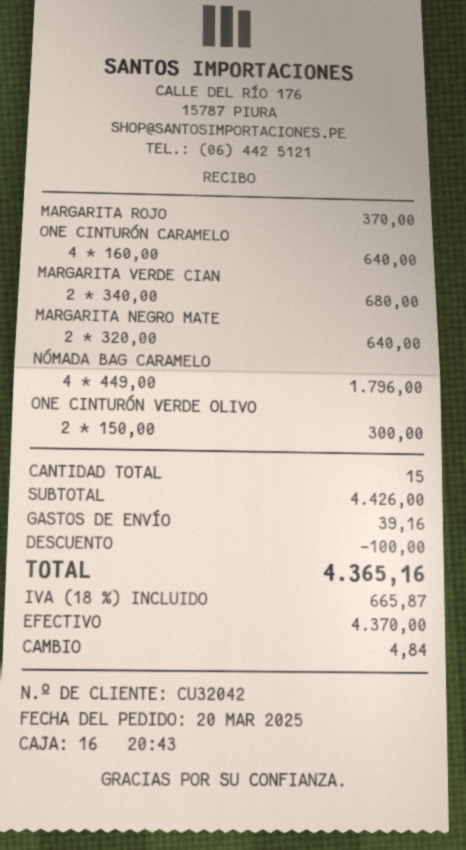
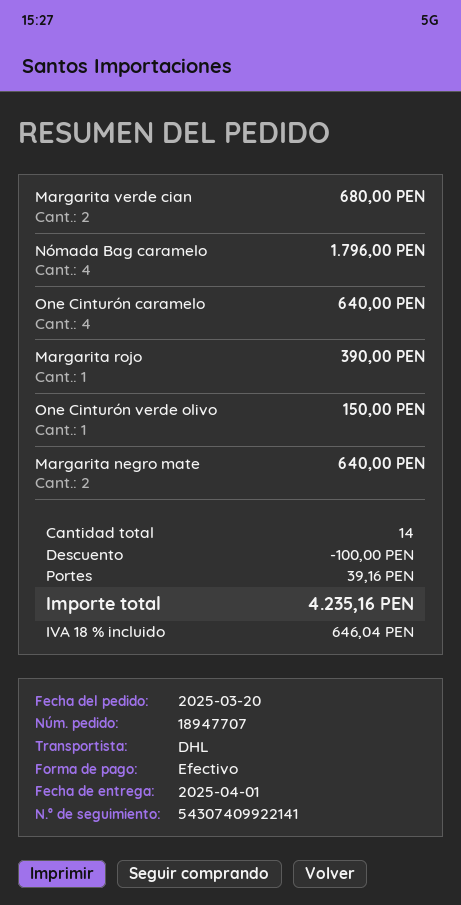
MARGARITA ROJO: 1 for 370.00 -> 1 for 390.00
ONE CINTURÓN VERDE OLIVO: 2 for 300.00 -> 1 for 150.00
total quantity: 15 -> 14
tax: 18% = 665.87 -> 18% = 646.04
total: 4365.16 -> 4235.16

